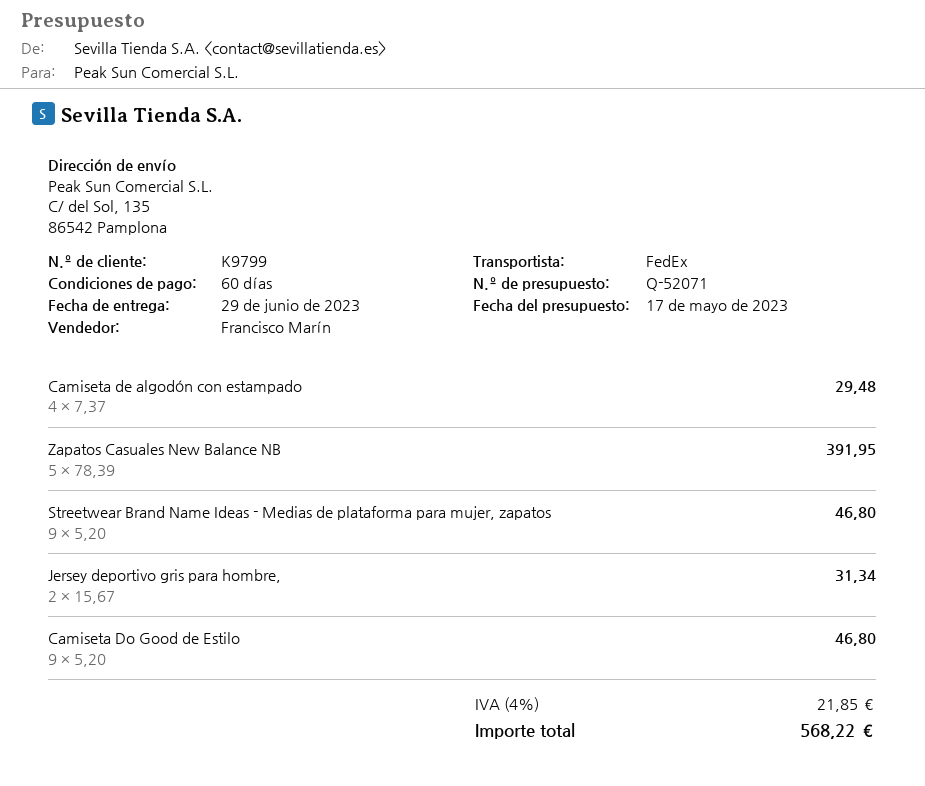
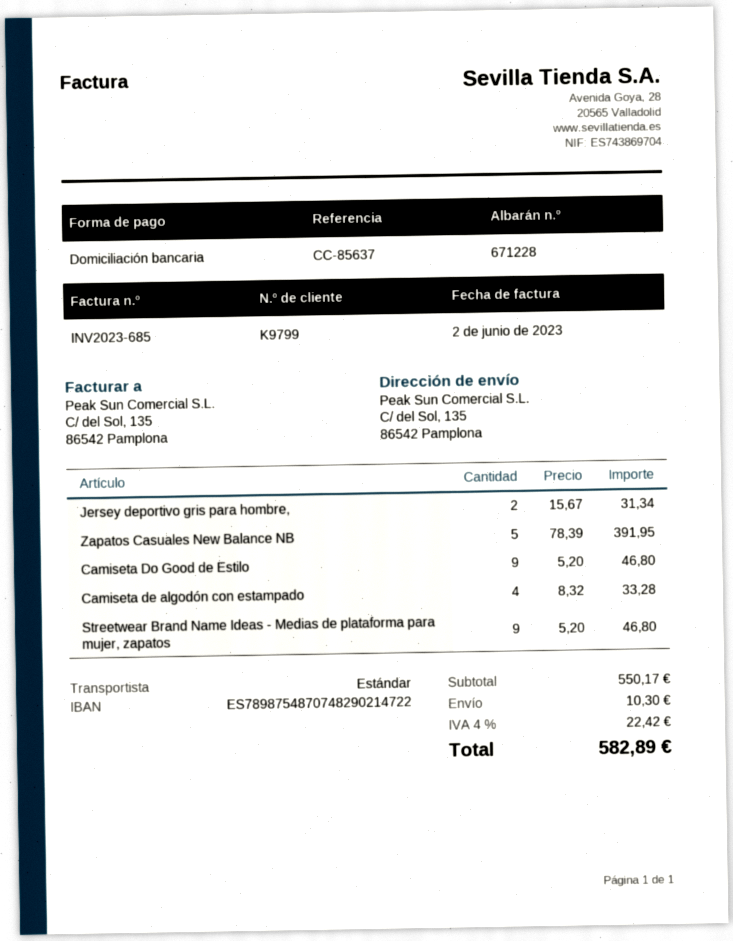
shipping method: FedEx -> standard
Camiseta de algodón con estampado: 4 x 7.37 = 29.48 -> 4 x 8.32 = 33.28
shipping: none -> 10.30
tax: 4% = 21.85 -> 4% = 22.42
total: 568.22 -> 582.89

